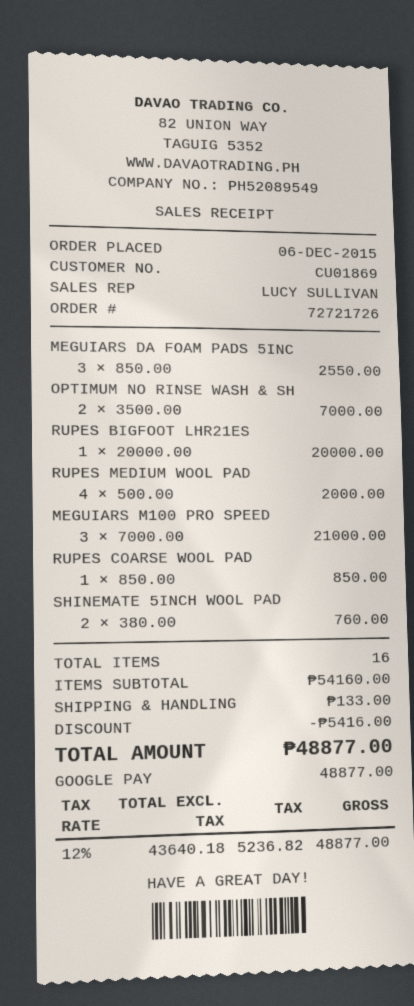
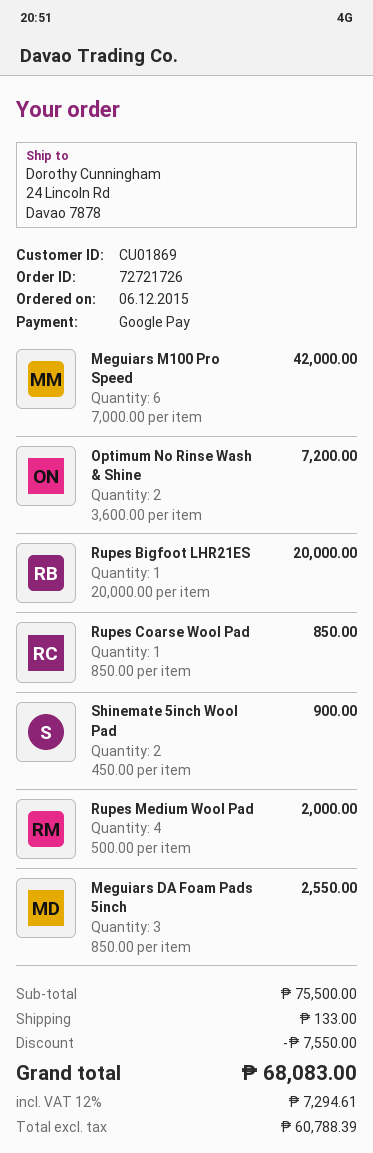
OPTIMUM NO RINSE WASH & SH: 2 x 3500.00 = 7000.00 -> 2 x 3600.00 = 7200.00
MEGUIARS M100 PRO SPEED: 3 x 7000.00 = 21000.00 -> 6 x 7000.00 = 42000.00
SHINEMATE 5INCH WOOL PAD: 2 x 380.00 = 760.00 -> 2 x 450.00 = 900.00
subtotal: 54160.00 -> 75500.00
discount: 5416.00 -> 7550.00
net: 43640.18 -> 60788.39
tax: 12% = 5236.82 -> 12% = 7294.61
total: 48877.00 -> 68083.00

